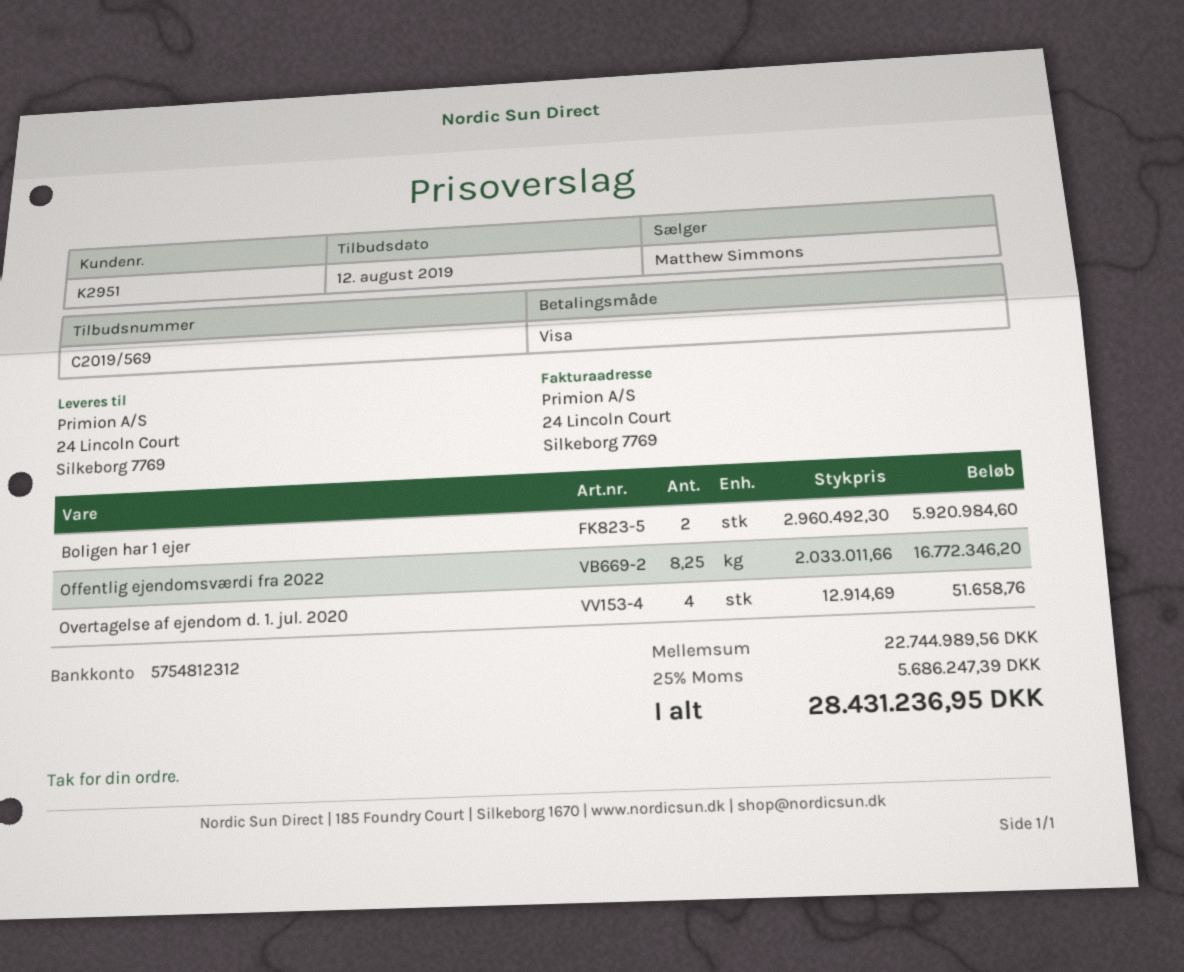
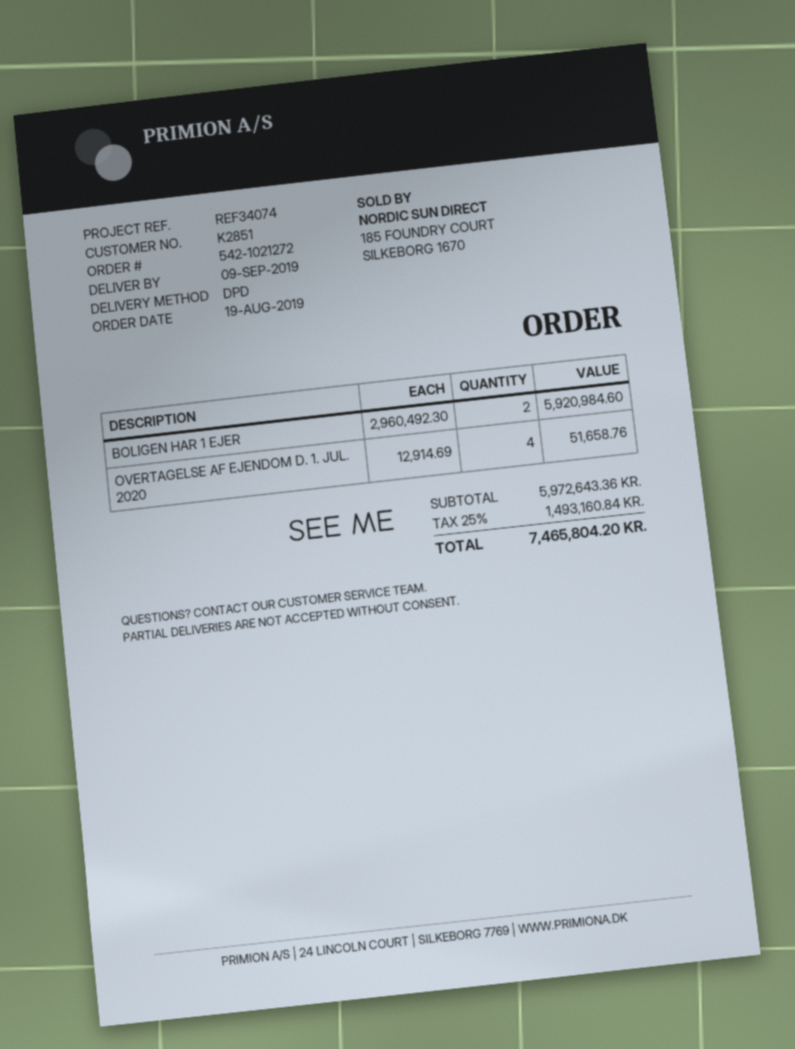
customer number: K2951 -> K2851
Offentlig ejendomsværdi fra 2022: 8.25 x 2033011.66 = 16772346.20 -> none
subtotal: 22744989.56 -> 5972643.36
tax: 25% = 5686247.39 -> 25% = 1493160.84
total: 28431236.95 -> 7465804.20

